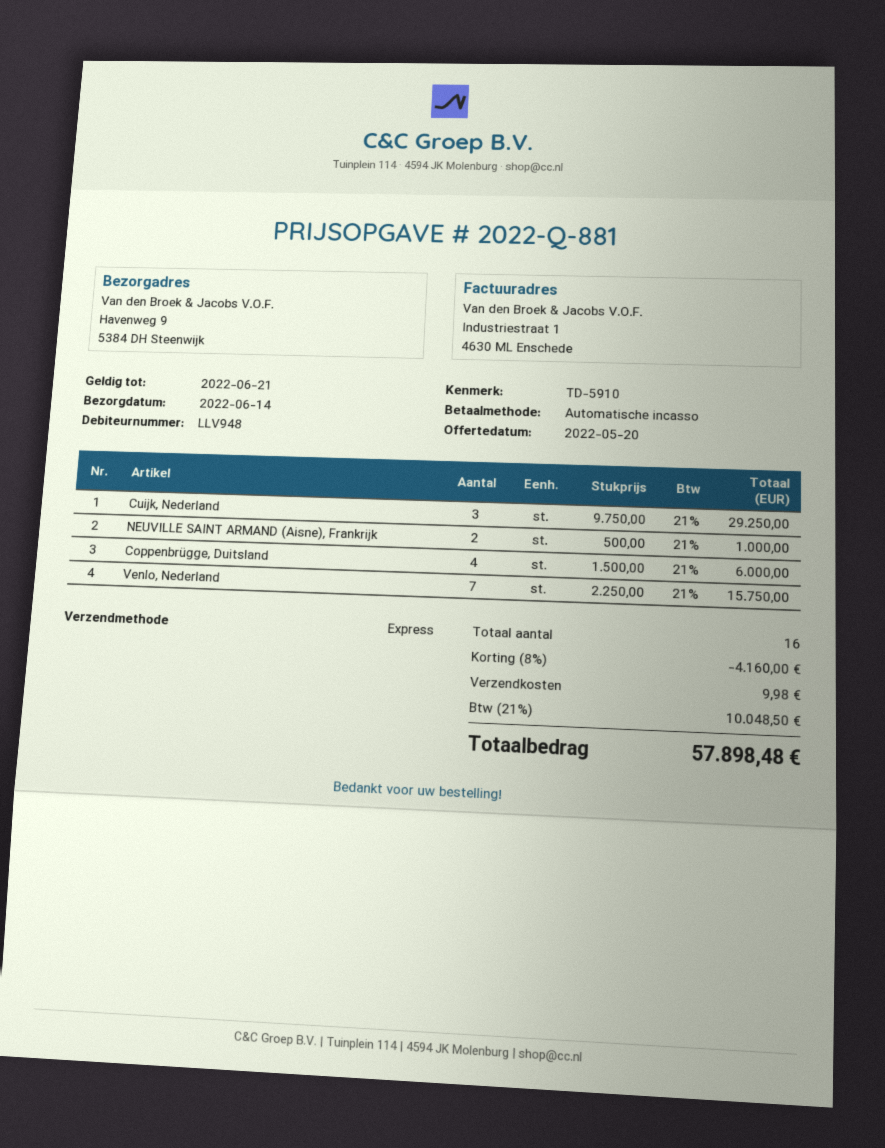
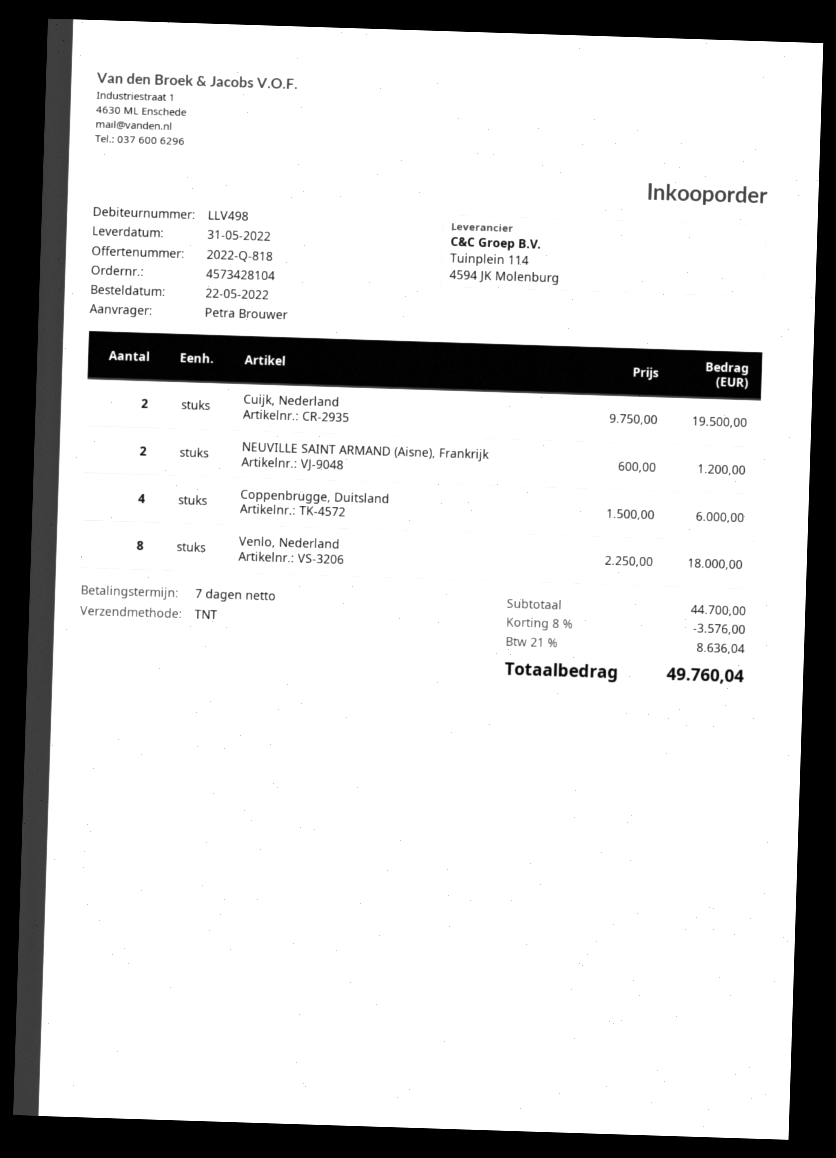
quote number: 2022-Q-881 -> 2022-Q-818
delivery date: 2022-06-14 -> 2022-05-31
customer number: LLV948 -> LLV498
shipping method: express -> TNT
Cuijk, Nederland: 3 x 9750.00 = 29250.00 -> 2 x 9750.00 = 19500.00
NEUVILLE SAINT ARMAND (Aisne), Frankrijk: 2 x 500.00 = 1000.00 -> 2 x 600.00 = 1200.00
Venlo, Nederland: 7 x 2250.00 = 15750.00 -> 8 x 2250.00 = 18000.00
discount: 8% = 4160.00 -> 8% = 3576.00
shipping: 9.98 -> none
tax: 21% = 10048.50 -> 21% = 8636.04
total: 57898.48 -> 49760.04

